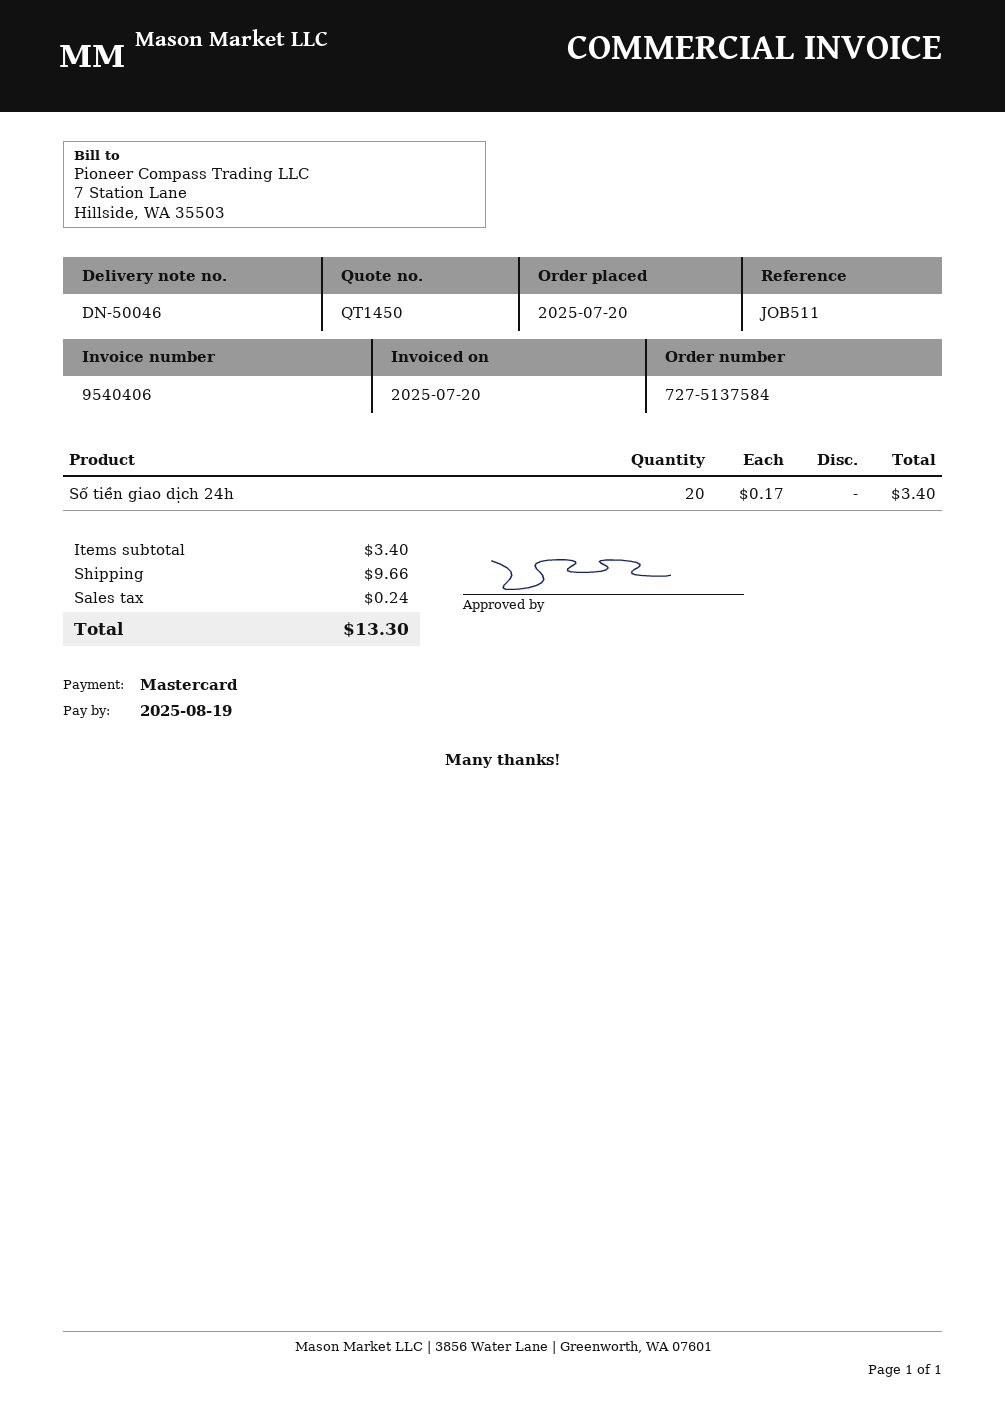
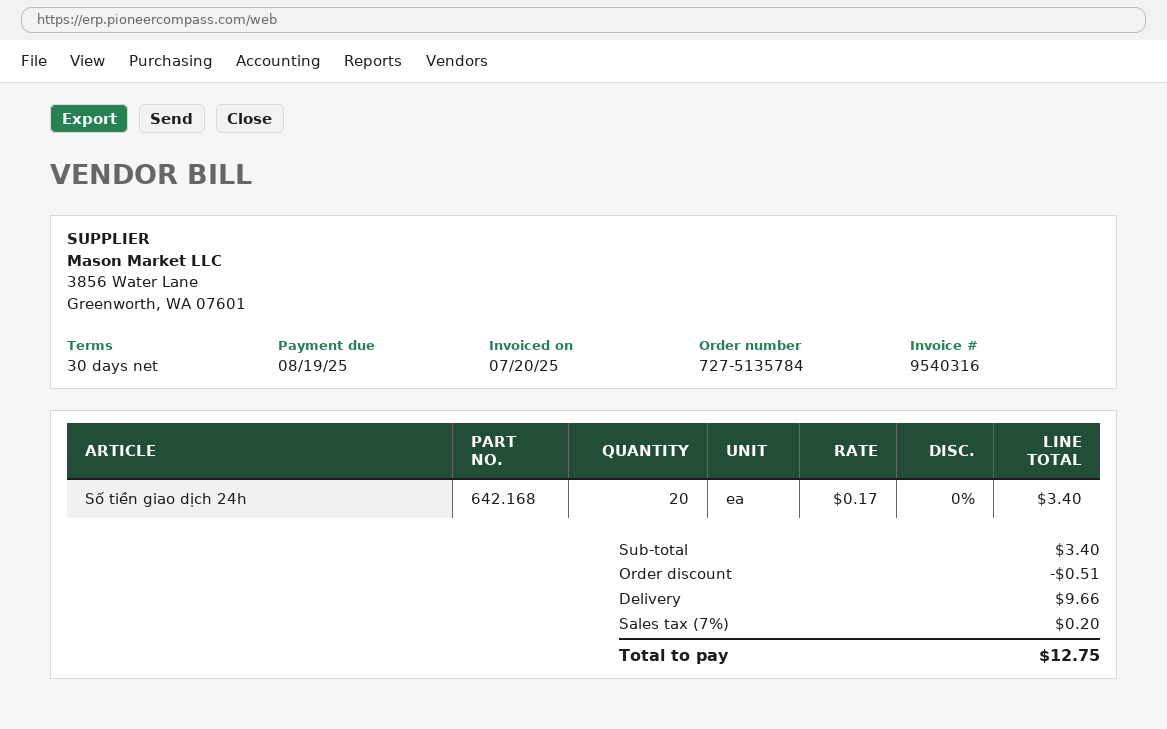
order number: 727-5137584 -> 727-5135784
invoice number: 9540406 -> 9540316
discount: none -> 0.51
tax: 0.24 -> 0.20
total: 13.30 -> 12.75

